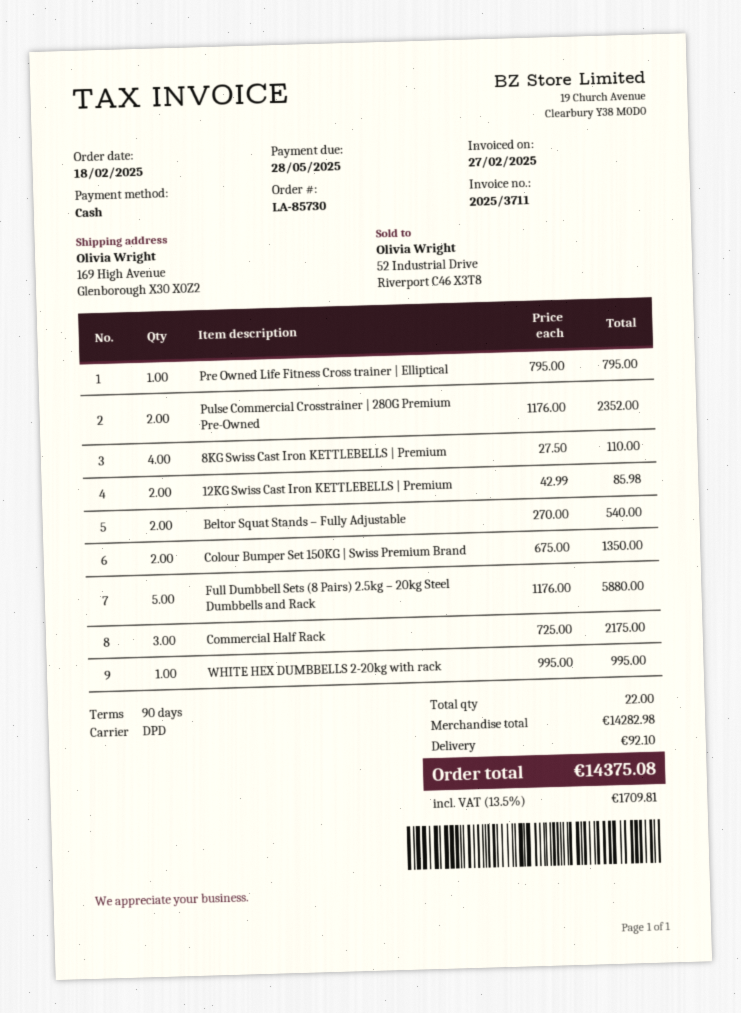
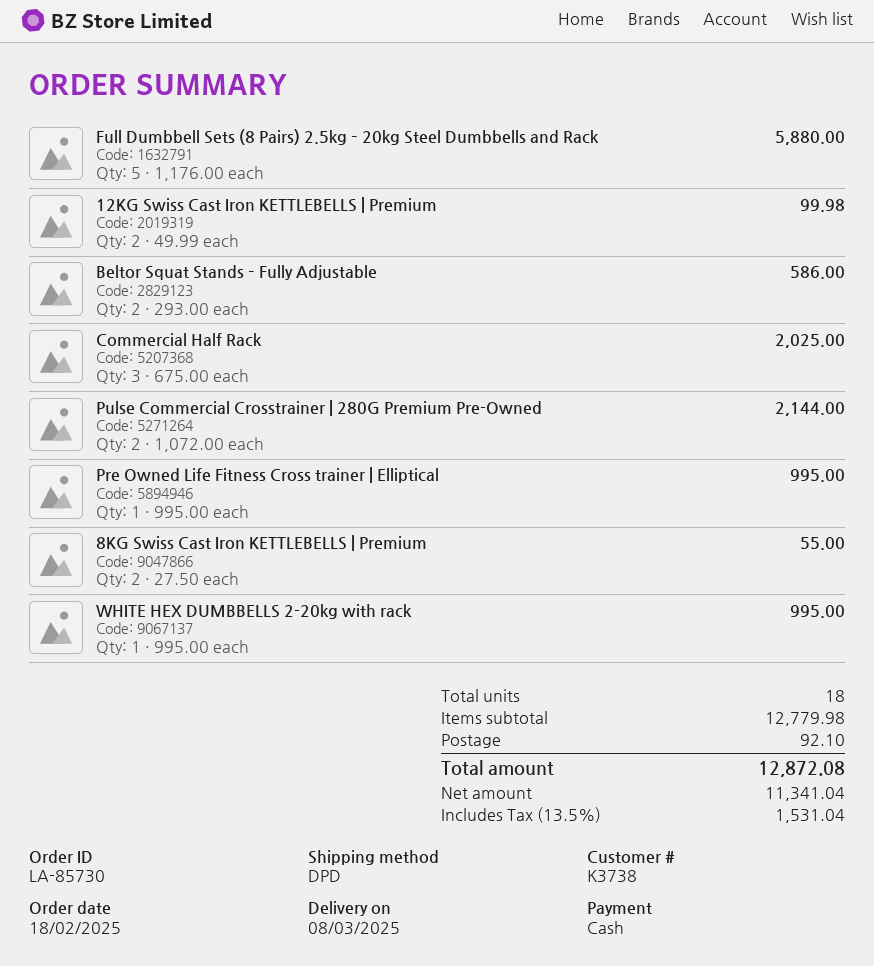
Pre Owned Life Fitness Cross trainer | Elliptical: 1 x 795.00 = 795.00 -> 1 x 995.00 = 995.00
Pulse Commercial Crosstrainer | 280G Premium Pre-Owned: 2 x 1176.00 = 2352.00 -> 2 x 1072.00 = 2144.00
8KG Swiss Cast Iron KETTLEBELLS | Premium: 4 x 27.50 = 110.00 -> 2 x 27.50 = 55.00
12KG Swiss Cast Iron KETTLEBELLS | Premium: 2 x 42.99 = 85.98 -> 2 x 49.99 = 99.98
Beltor Squat Stands – Fully Adjustable: 2 x 270.00 = 540.00 -> 2 x 293.00 = 586.00
Colour Bumper Set 150KG | Swiss Premium Brand: 2 x 675.00 = 1350.00 -> none
Commercial Half Rack: 3 x 725.00 = 2175.00 -> 3 x 675.00 = 2025.00
total quantity: 22 -> 18
subtotal: 14282.98 -> 12779.98
tax: 13.5% = 1709.81 -> 13.5% = 1531.04
total: 14375.08 -> 12872.08

